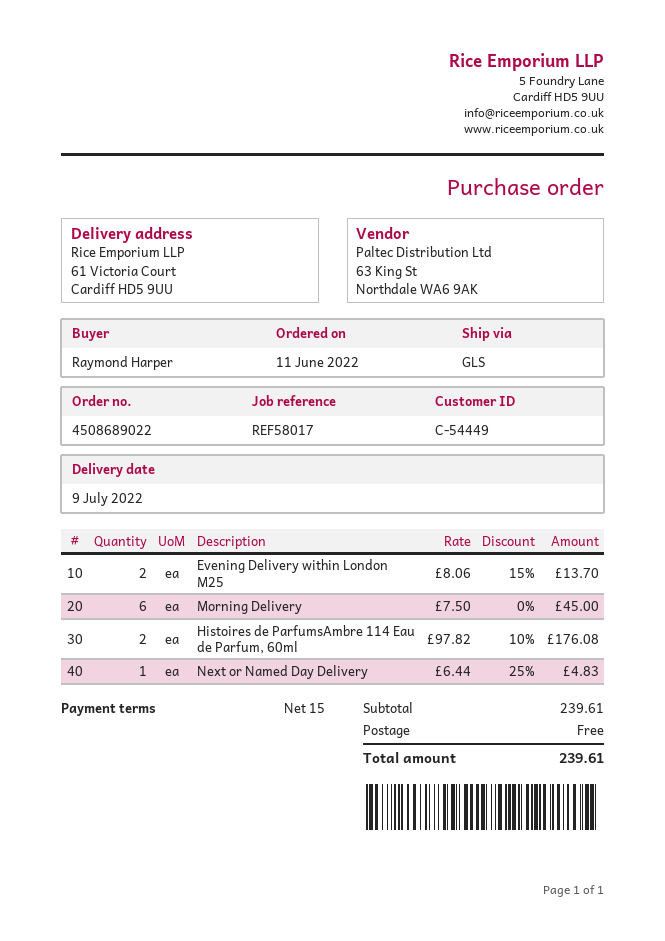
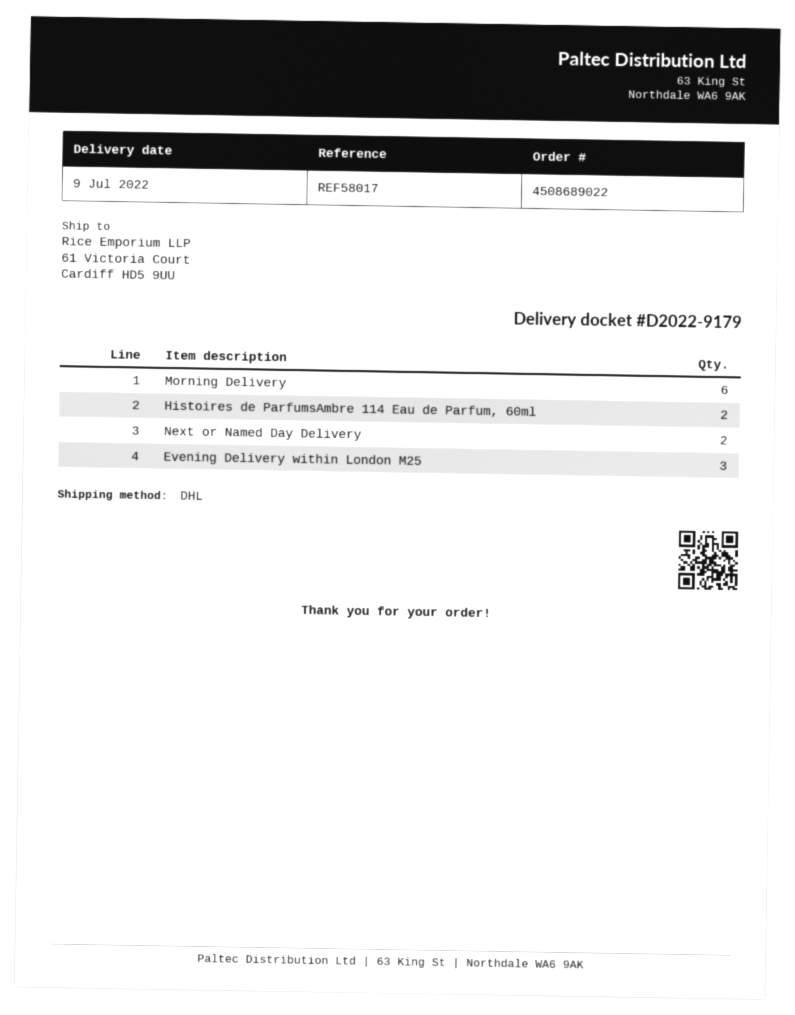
shipping method: GLS -> DHL
Evening Delivery within London M25: 2 -> 3
Next or Named Day Delivery: 1 -> 2

